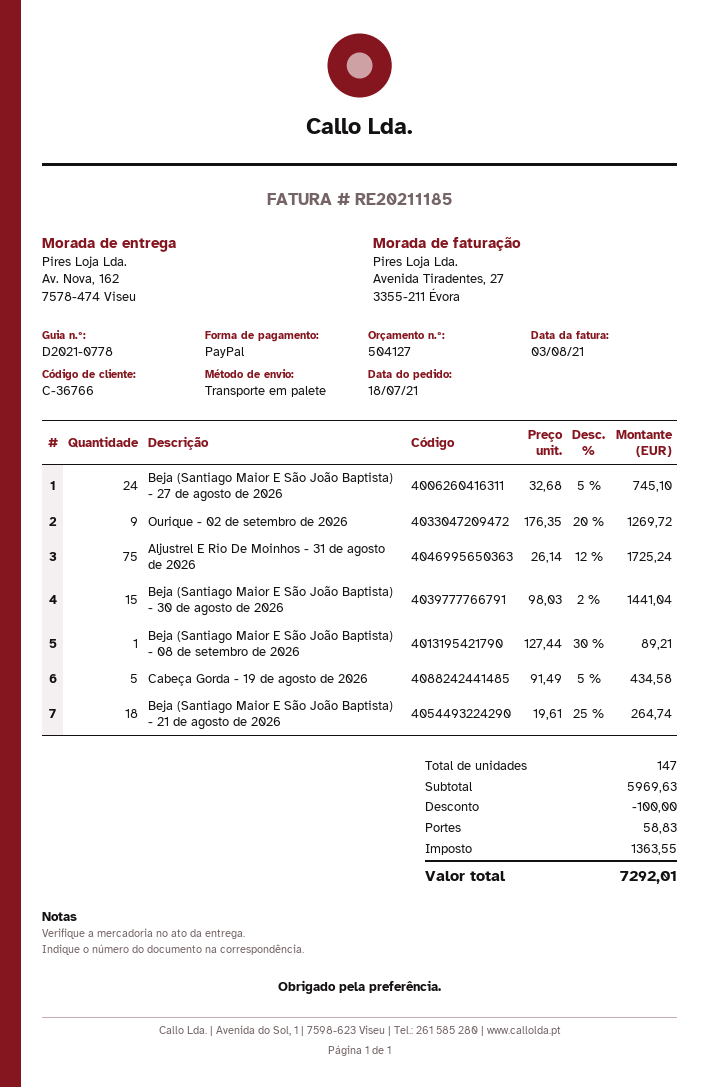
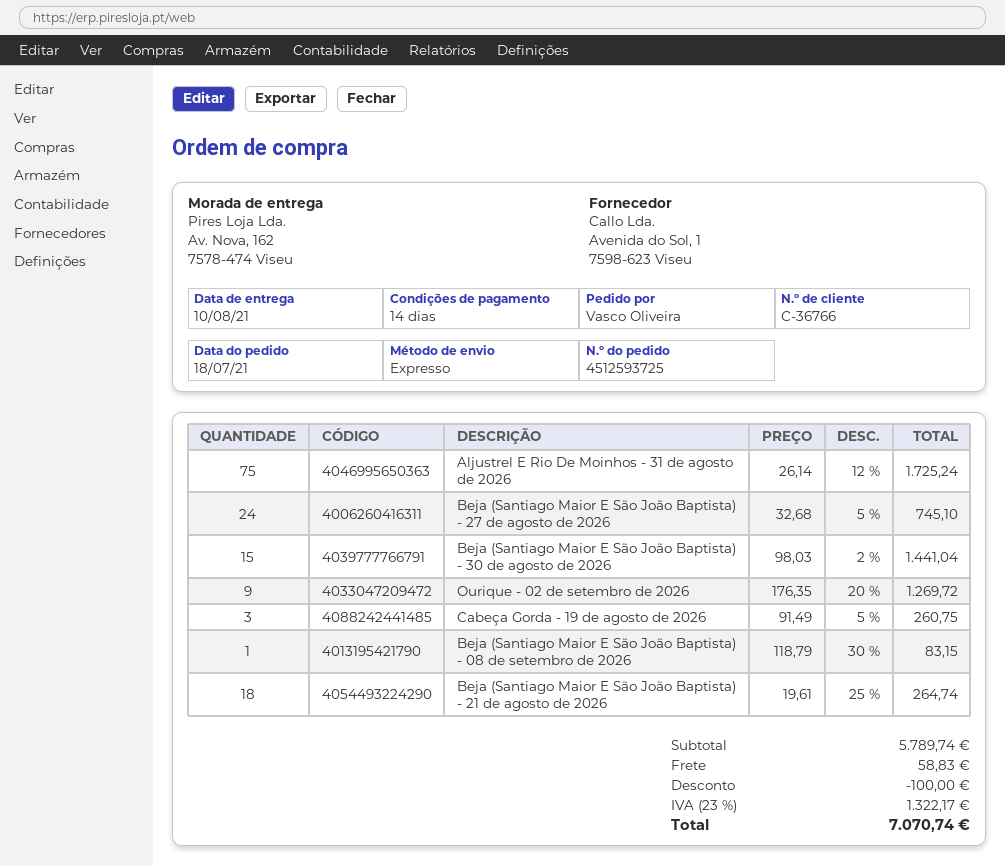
shipping method: pallet freight -> express
Beja (Santiago Maior E São João Baptista) - 08 de setembro de 2026: 1 x 127.44 - 30% = 89.21 -> 1 x 118.79 - 30% = 83.15
Cabeça Gorda - 19 de agosto de 2026: 5 x 91.49 - 5% = 434.58 -> 3 x 91.49 - 5% = 260.75
subtotal: 5969.63 -> 5789.74
tax: 1363.55 -> 1322.17
total: 7292.01 -> 7070.74

